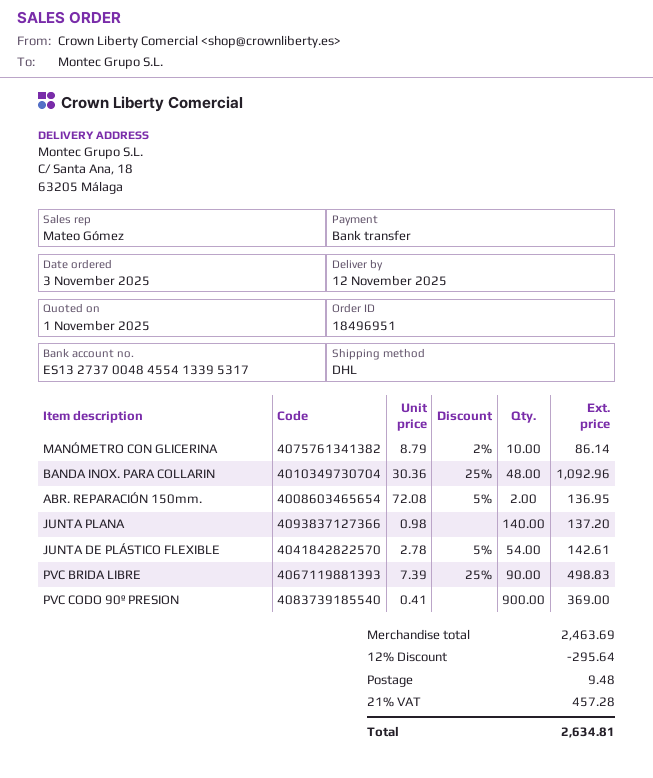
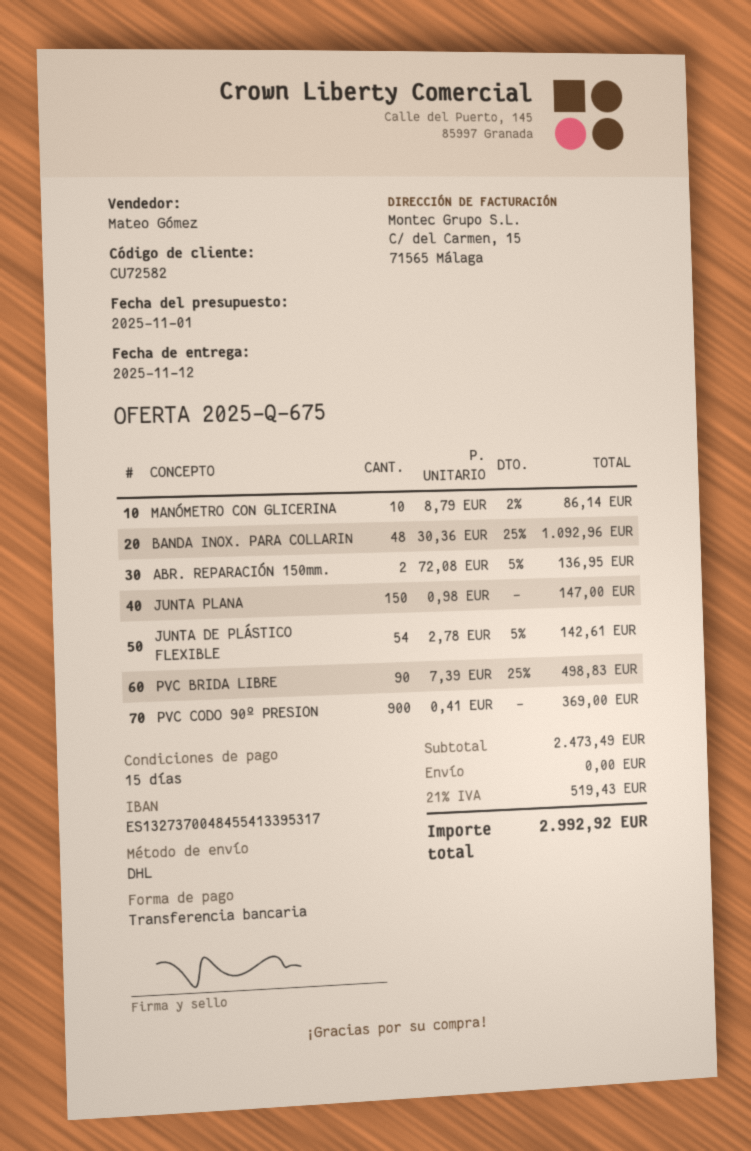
JUNTA PLANA: 140 x 0.98 = 137.20 -> 150 x 0.98 = 147.00
subtotal: 2463.69 -> 2473.49
discount: 12% = 295.64 -> none
shipping: 9.48 -> 0.00
tax: 21% = 457.28 -> 21% = 519.43
total: 2634.81 -> 2992.92

